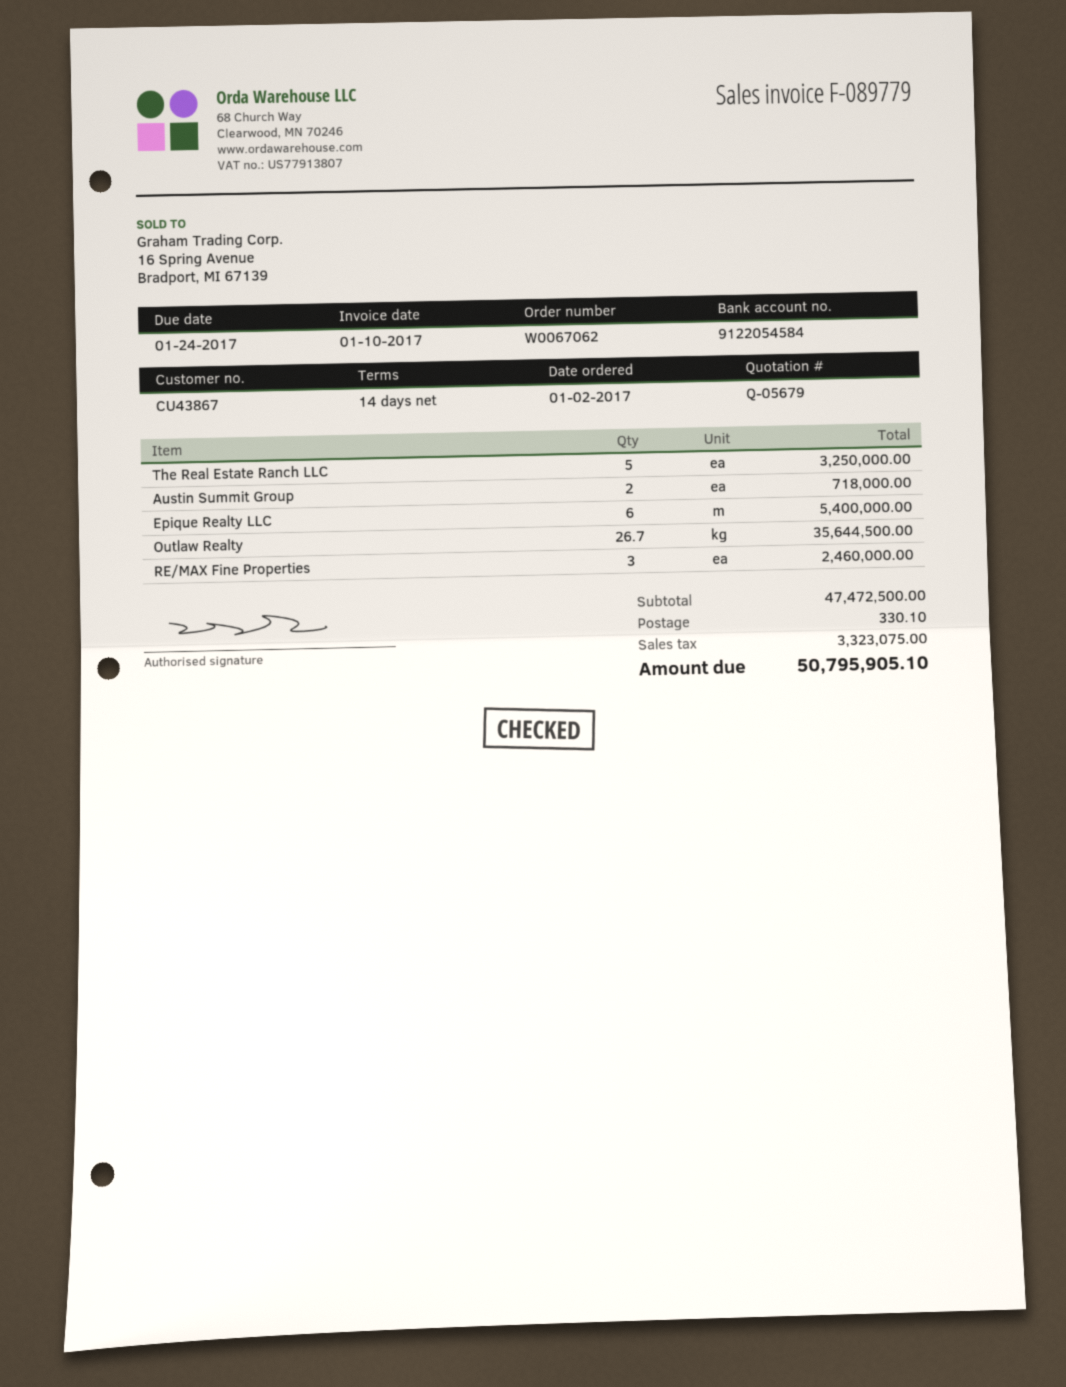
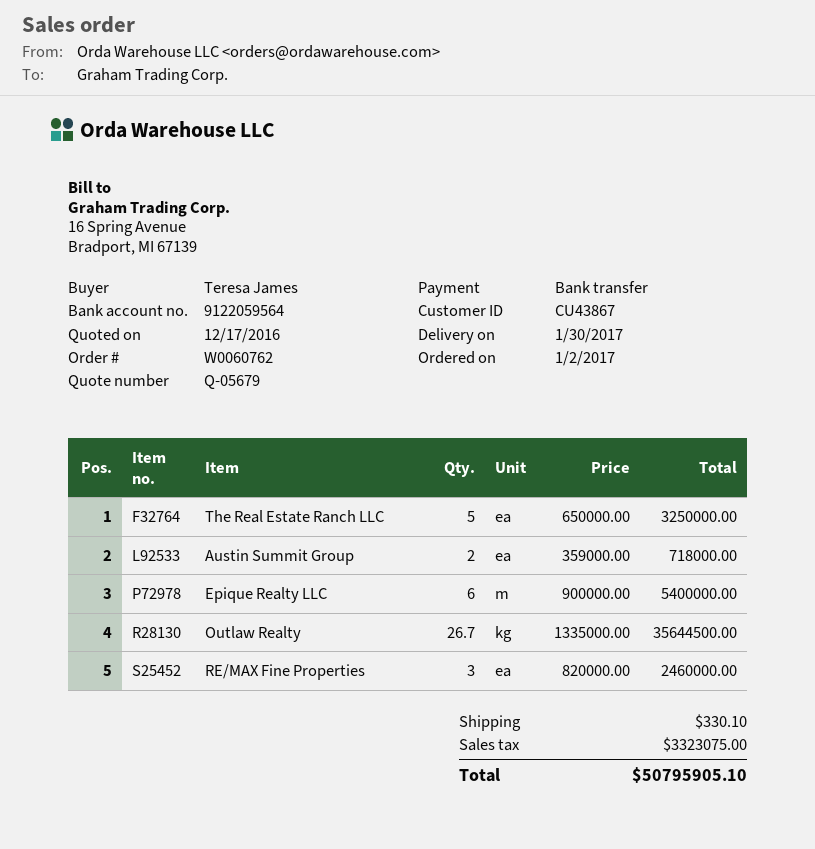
order number: W0067062 -> W0060762
bank account: 9122054584 -> 9122059564

